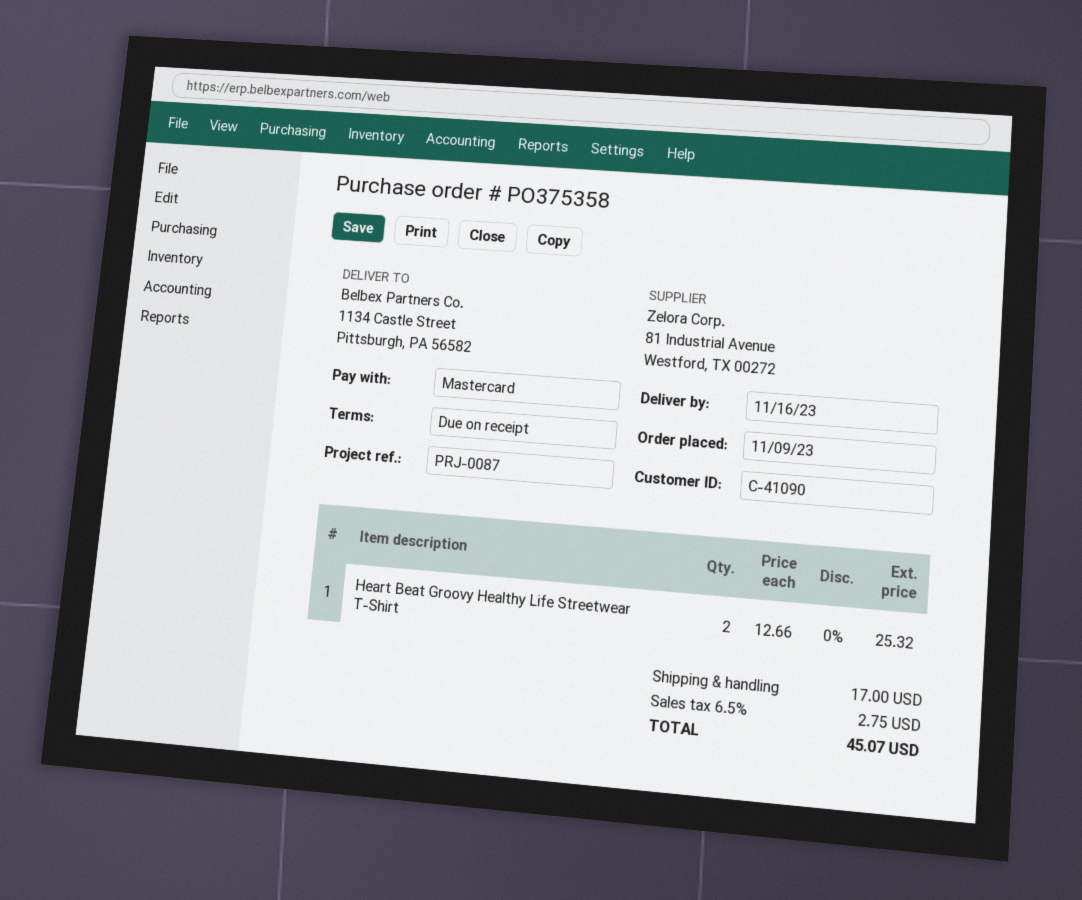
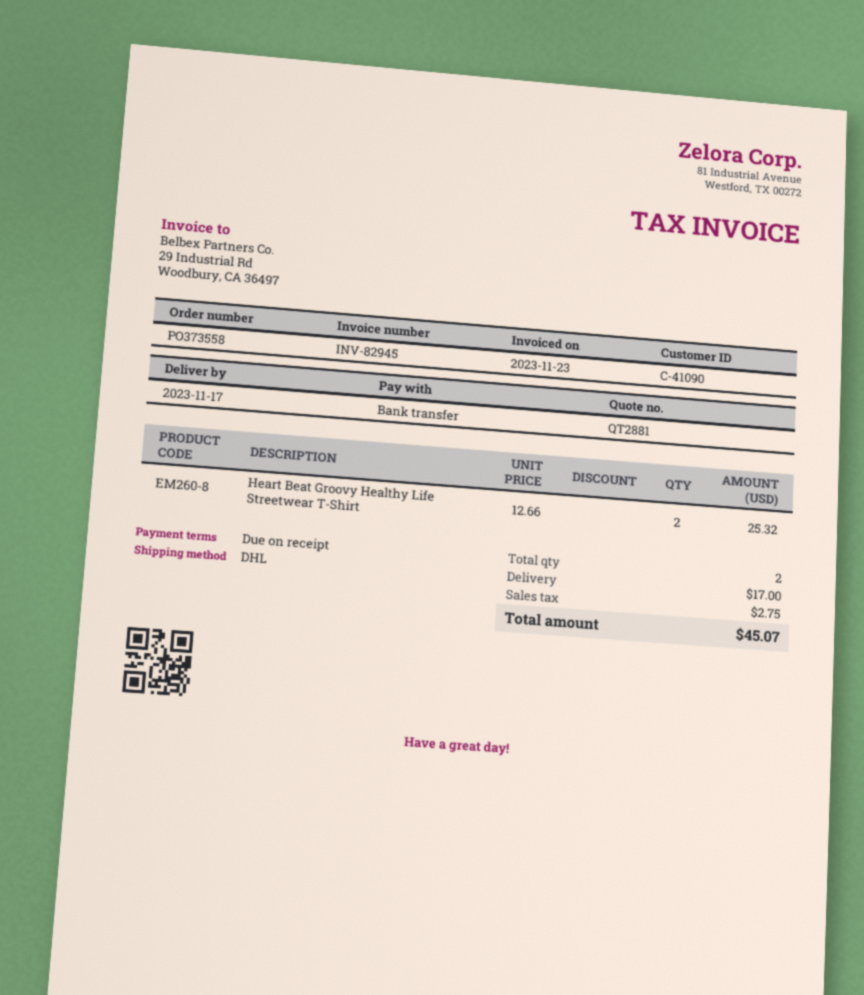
order number: PO375358 -> PO373558
delivery date: 2023-11-16 -> 2023-11-17
payment method: Mastercard -> bank transfer

